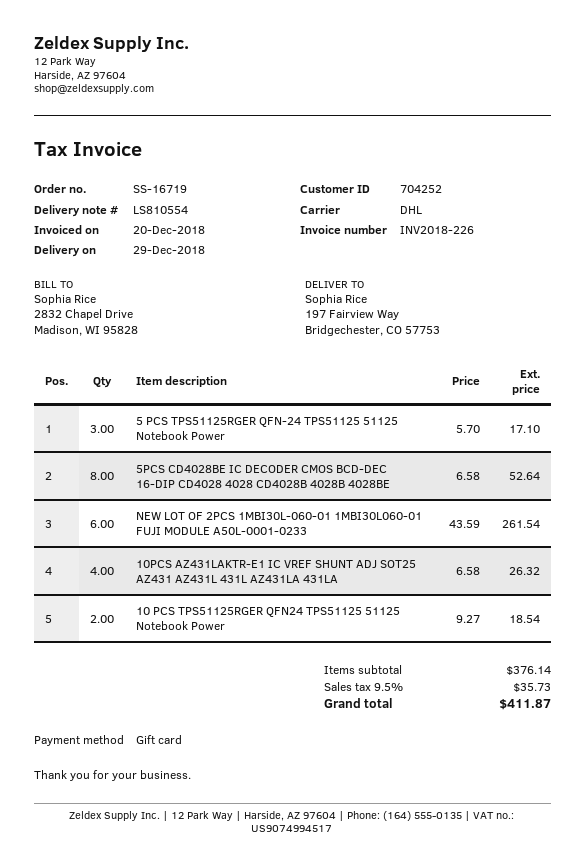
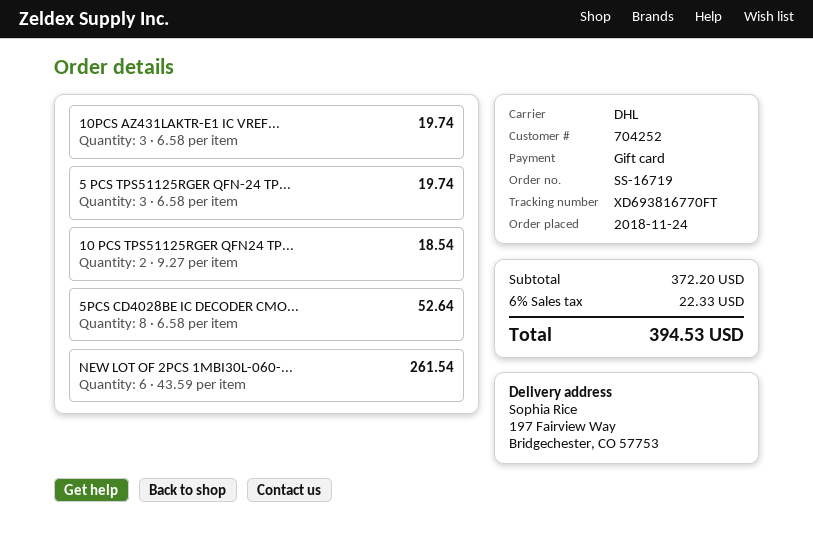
5 PCS TPS51125RGER QFN-24 TPS51125 51125 Notebook Power: 3 x 5.70 = 17.10 -> 3 x 6.58 = 19.74
10PCS AZ431LAKTR-E1 IC VREF SHUNT ADJ SOT25 AZ431 AZ431L 431L AZ431LA 431LA: 4 x 6.58 = 26.32 -> 3 x 6.58 = 19.74
subtotal: 376.14 -> 372.20
tax: 9.5% = 35.73 -> 6% = 22.33
total: 411.87 -> 394.53

